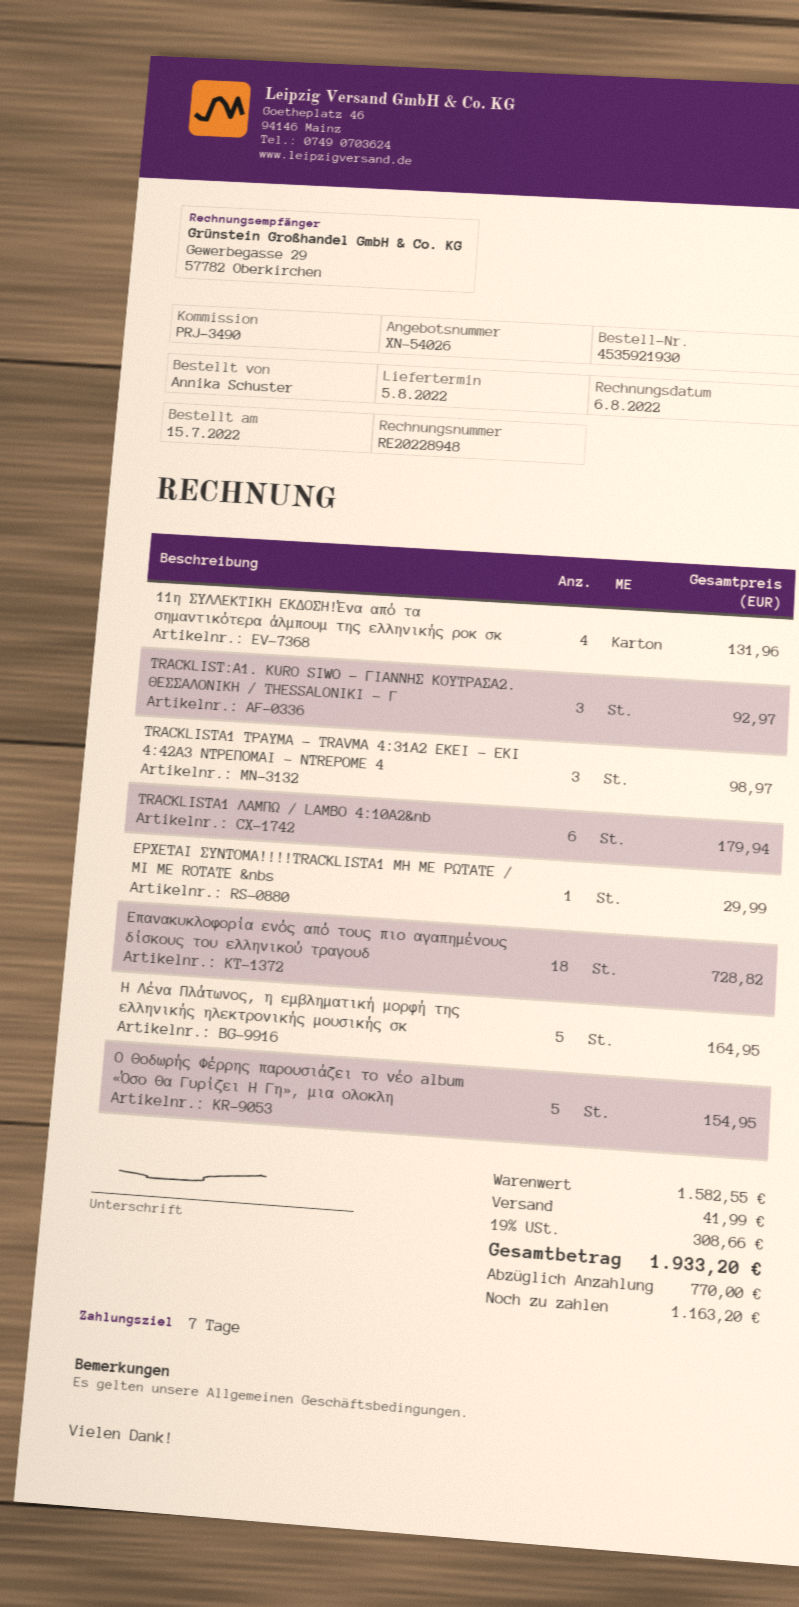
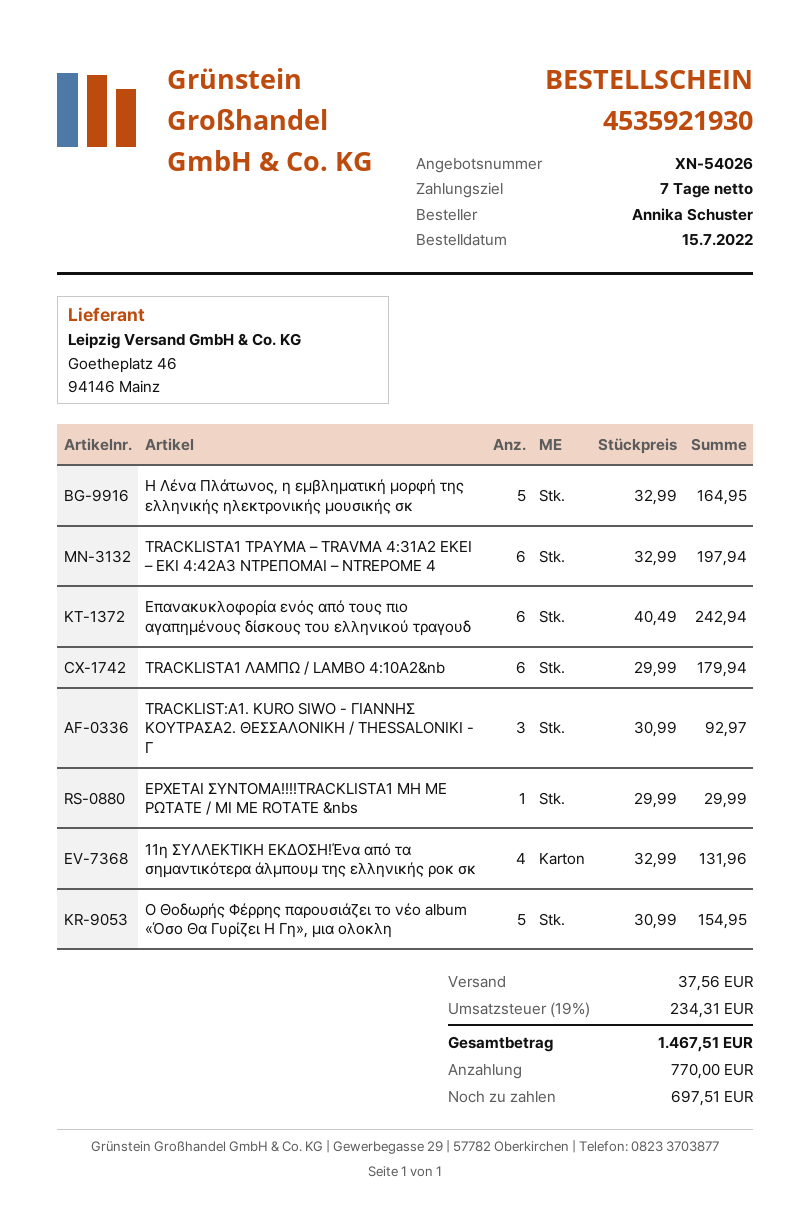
TRACKLISTA1 ΤΡΑΥΜΑ – TRAVMA 4:31A2 ΕΚΕΙ – EKI 4:42A3 ΝΤΡΕΠΟΜΑΙ – NTREPOME 4: 3 for 98.97 -> 6 for 197.94
Επανακυκλοφορία ενός από τους πιο αγαπημένους δίσκους του ελληνικού τραγουδ: 18 for 728.82 -> 6 for 242.94
shipping: 41.99 -> 37.56
tax: 19% = 308.66 -> 19% = 234.31
total: 1933.20 -> 1467.51
balance: 1163.20 -> 697.51

